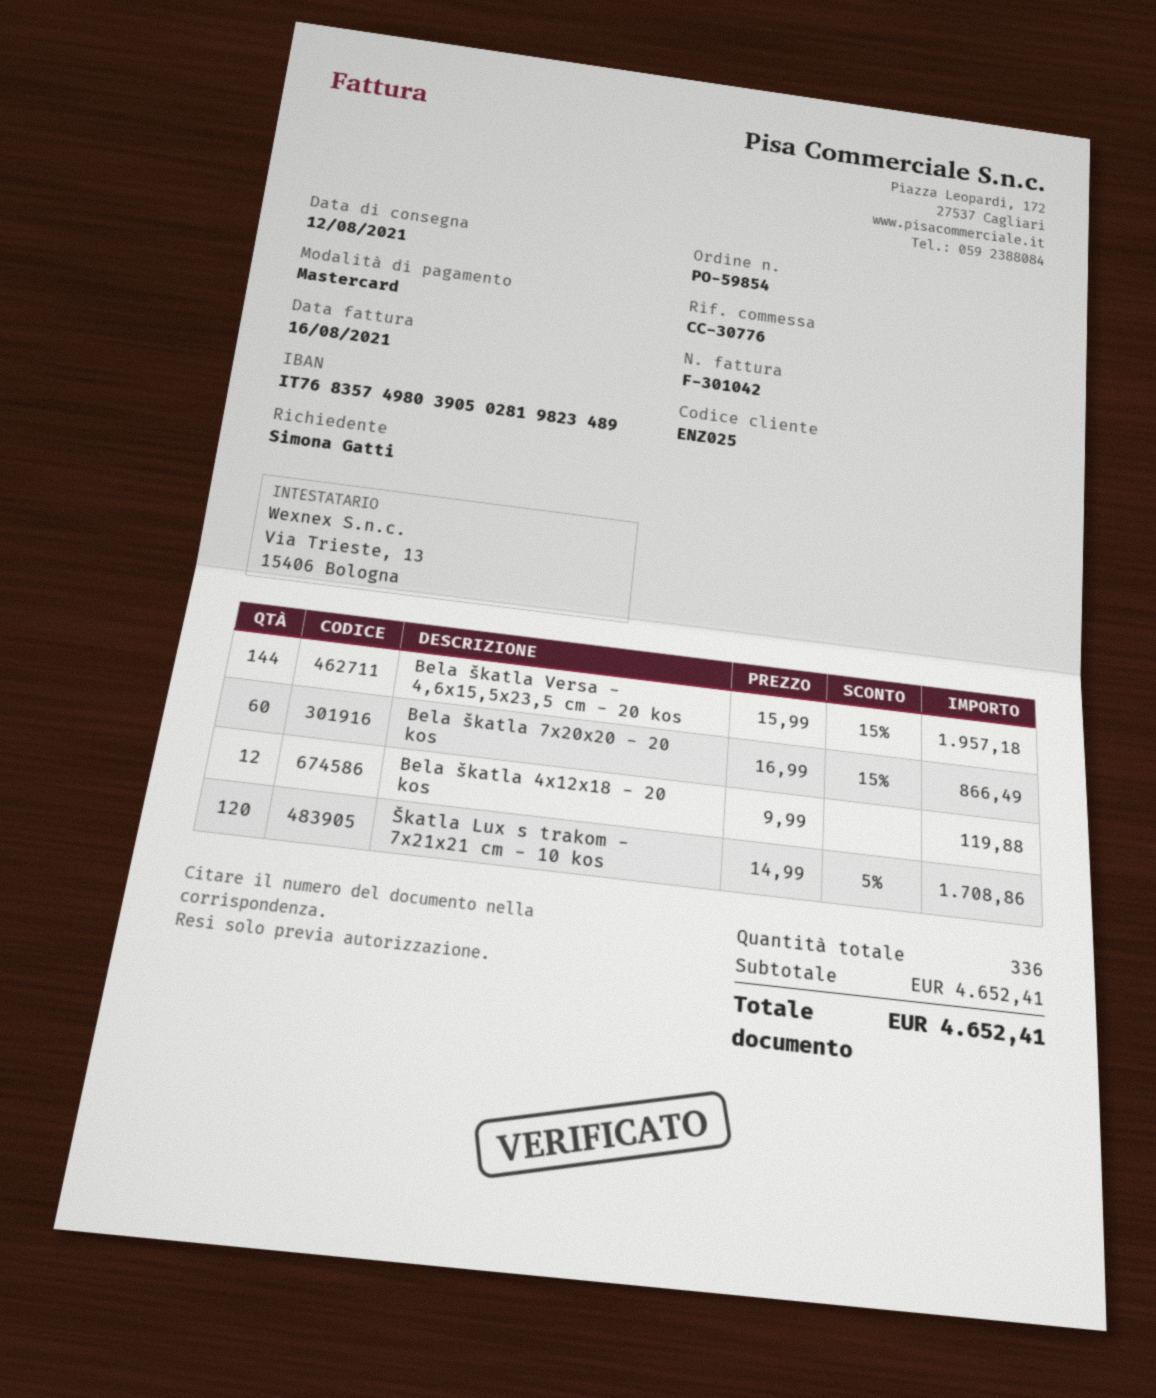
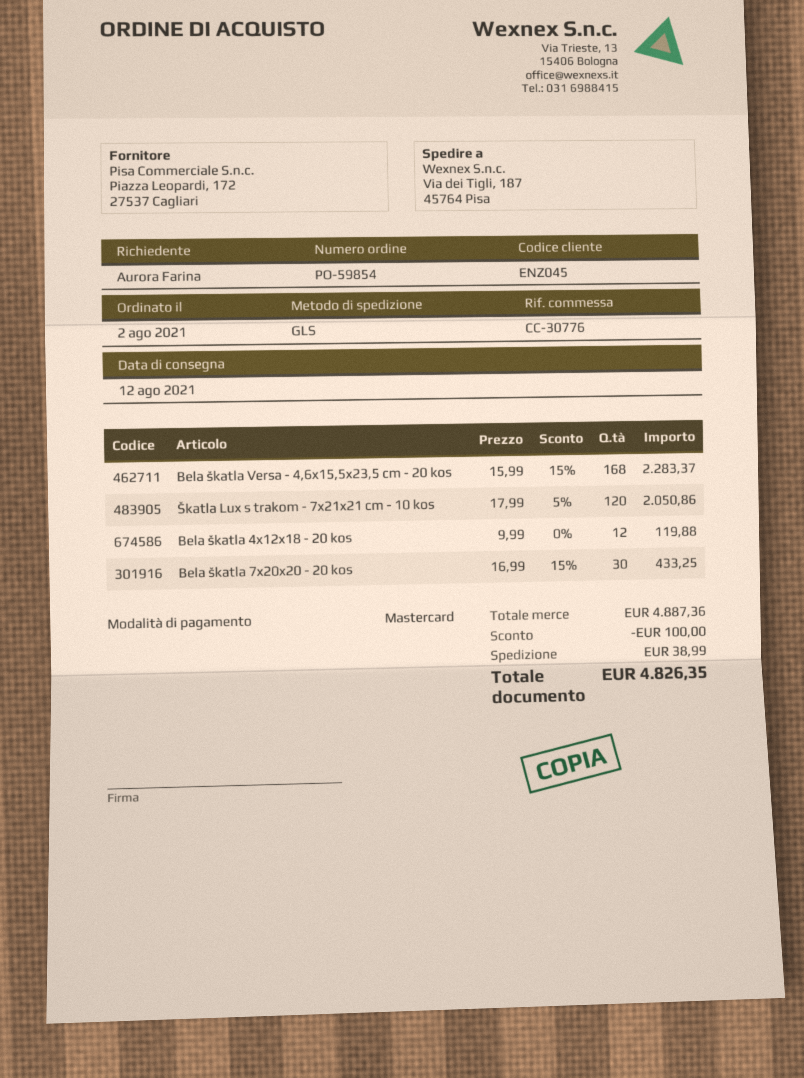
customer number: ENZ025 -> ENZ045
ordered by: Simona Gatti -> Aurora Farina
Bela škatla Versa - 4,6x15,5x23,5 cm - 20 kos: 144 x 15.99 - 15% = 1957.18 -> 168 x 15.99 - 15% = 2283.37
Bela škatla 7x20x20 - 20 kos: 60 x 16.99 - 15% = 866.49 -> 30 x 16.99 - 15% = 433.25
Škatla Lux s trakom - 7x21x21 cm - 10 kos: 120 x 14.99 - 5% = 1708.86 -> 120 x 17.99 - 5% = 2050.86
subtotal: 4652.41 -> 4887.36
discount: none -> 100.00
shipping: none -> 38.99
total: 4652.41 -> 4826.35

